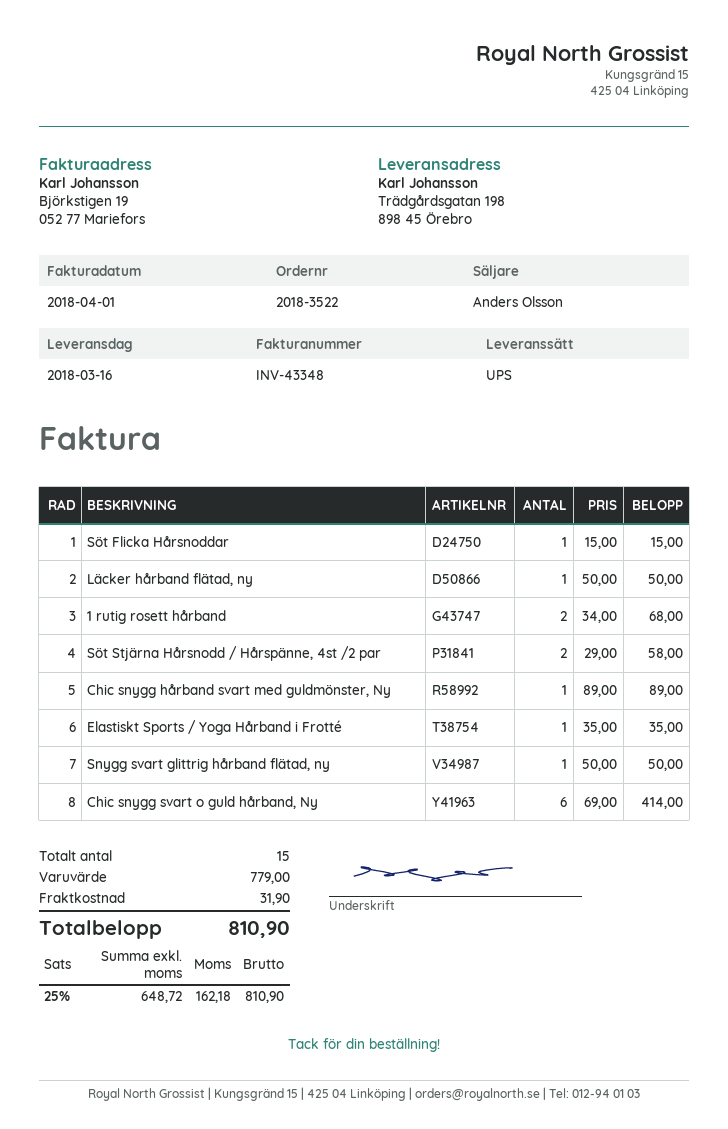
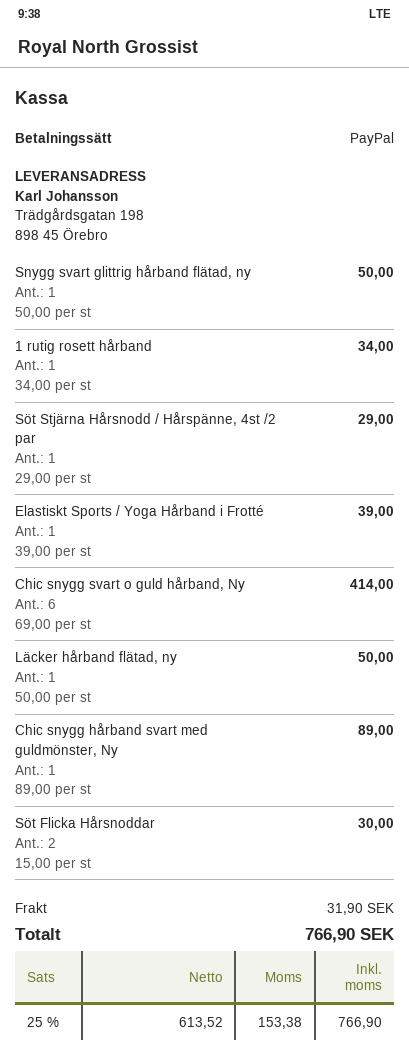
Söt Flicka Hårsnoddar: 1 x 15.00 = 15.00 -> 2 x 15.00 = 30.00
1 rutig rosett hårband: 2 x 34.00 = 68.00 -> 1 x 34.00 = 34.00
Söt Stjärna Hårsnodd / Hårspänne, 4st /2 par: 2 x 29.00 = 58.00 -> 1 x 29.00 = 29.00
Elastiskt Sports / Yoga Hårband i Frotté: 1 x 35.00 = 35.00 -> 1 x 39.00 = 39.00
net: 648.72 -> 613.52
tax: 25% = 162.18 -> 25% = 153.38
total: 810.90 -> 766.90

